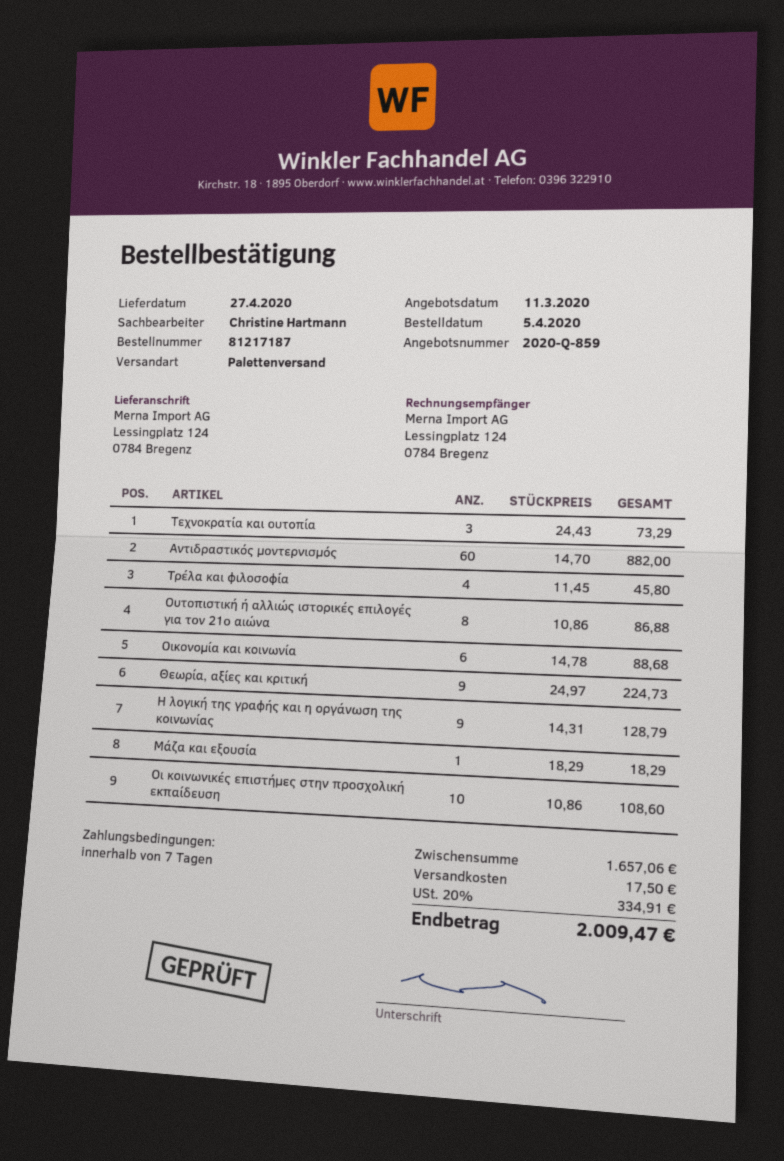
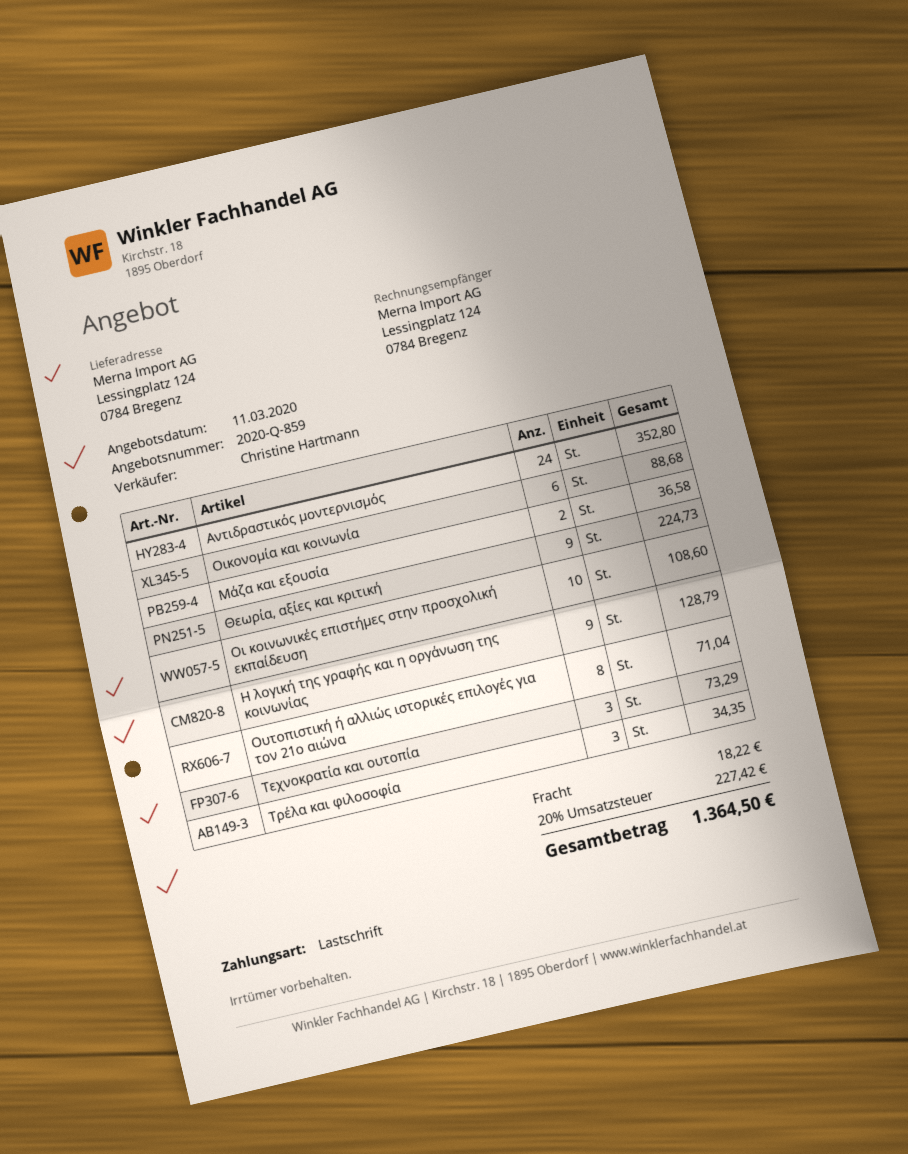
Αντιδραστικός μοντερνισμός: 60 for 882.00 -> 24 for 352.80
Τρέλα και φιλοσοφία: 4 for 45.80 -> 3 for 34.35
Ουτοπιστική ή αλλιώς ιστορικές επιλογές για τον 21ο αιώνα: 8 for 86.88 -> 8 for 71.04
Μάζα και εξουσία: 1 for 18.29 -> 2 for 36.58
shipping: 17.50 -> 18.22
tax: 20% = 334.91 -> 20% = 227.42
total: 2009.47 -> 1364.50

